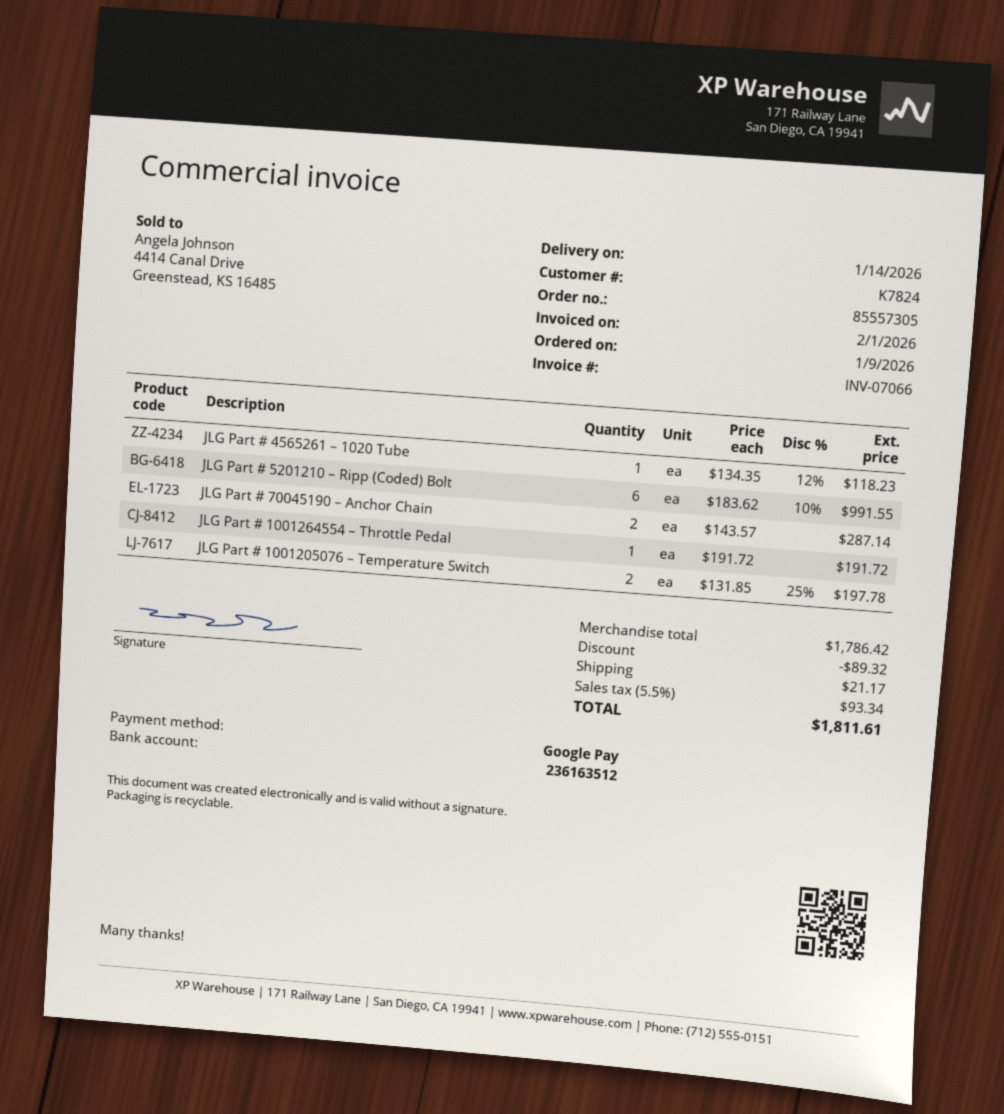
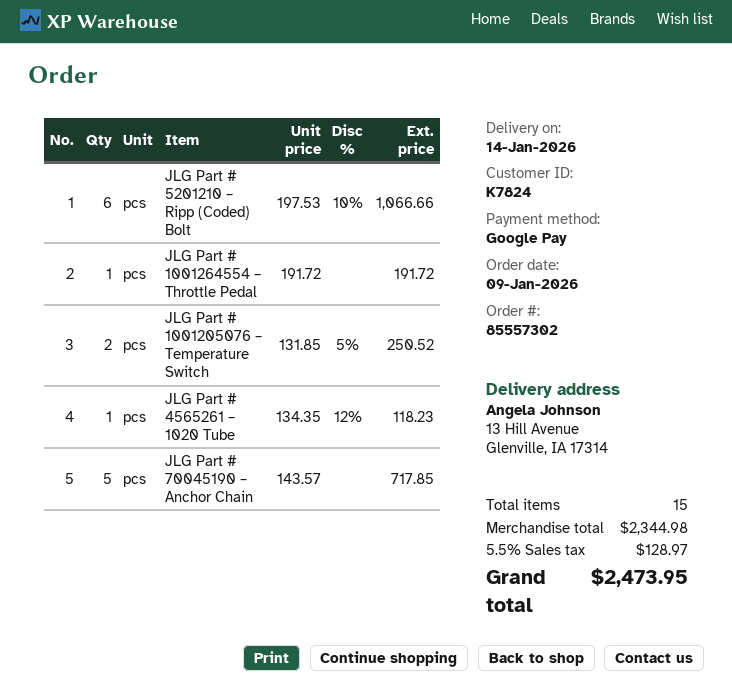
order number: 85557305 -> 85557302
JLG Part # 5201210 – Ripp (Coded) Bolt: 6 x 183.62 - 10% = 991.55 -> 6 x 197.53 - 10% = 1066.66
JLG Part # 70045190 – Anchor Chain: 2 x 143.57 = 287.14 -> 5 x 143.57 = 717.85
JLG Part # 1001205076 – Temperature Switch: 2 x 131.85 - 25% = 197.78 -> 2 x 131.85 - 5% = 250.52
subtotal: 1786.42 -> 2344.98
discount: 89.32 -> none
shipping: 21.17 -> none
tax: 5.5% = 93.34 -> 5.5% = 128.97
total: 1811.61 -> 2473.95

